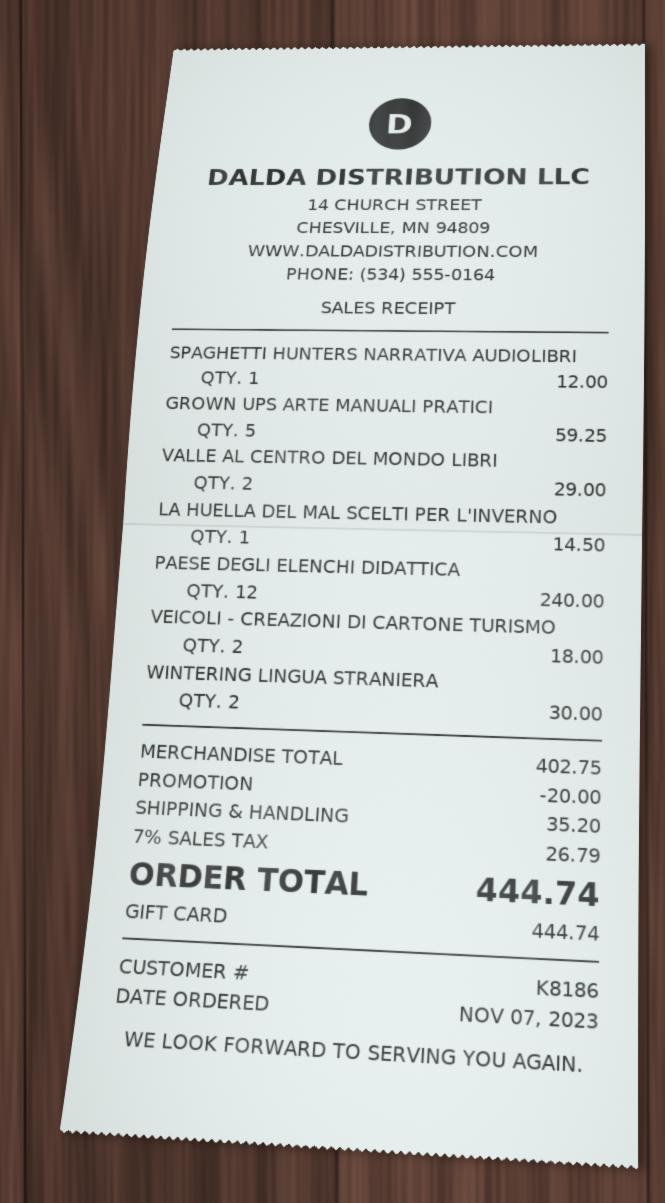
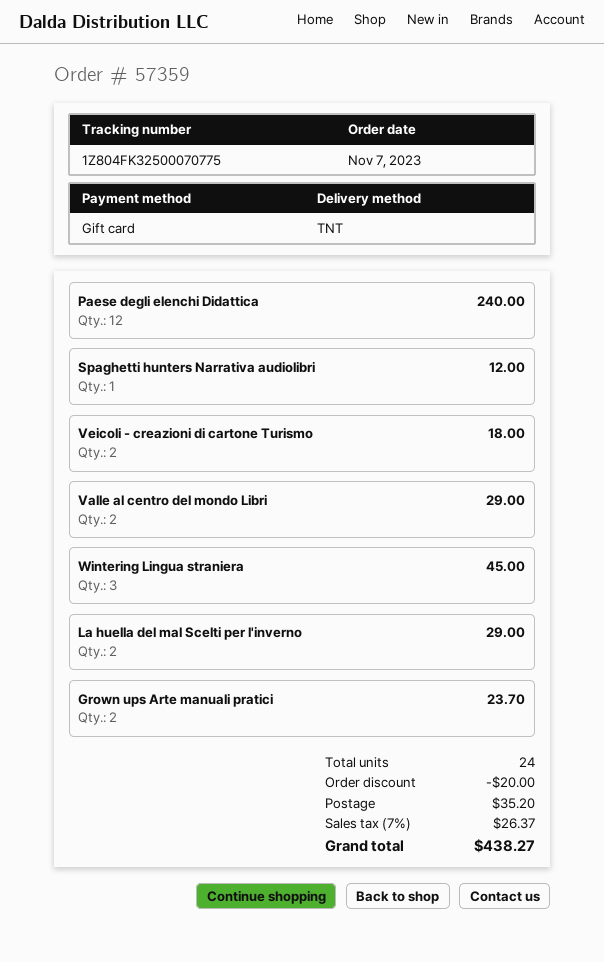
GROWN UPS ARTE MANUALI PRATICI: 5 for 59.25 -> 2 for 23.70
LA HUELLA DEL MAL SCELTI PER L'INVERNO: 1 for 14.50 -> 2 for 29.00
WINTERING LINGUA STRANIERA: 2 for 30.00 -> 3 for 45.00
tax: 7% = 26.79 -> 7% = 26.37
total: 444.74 -> 438.27

